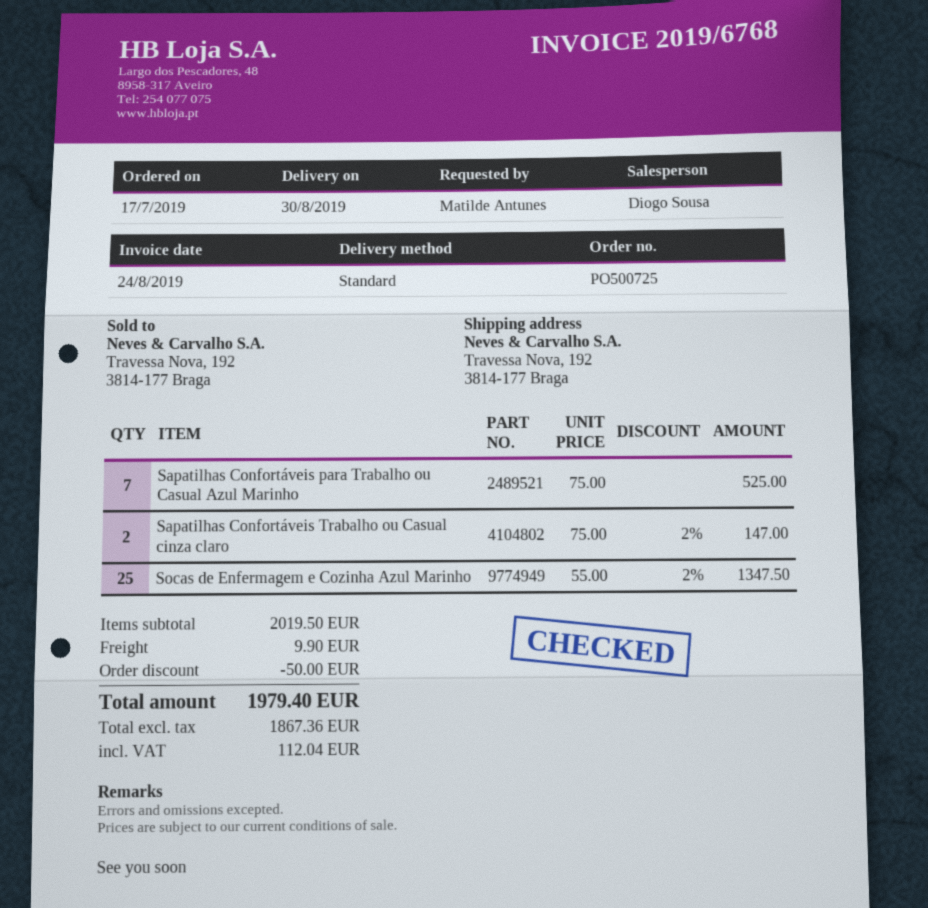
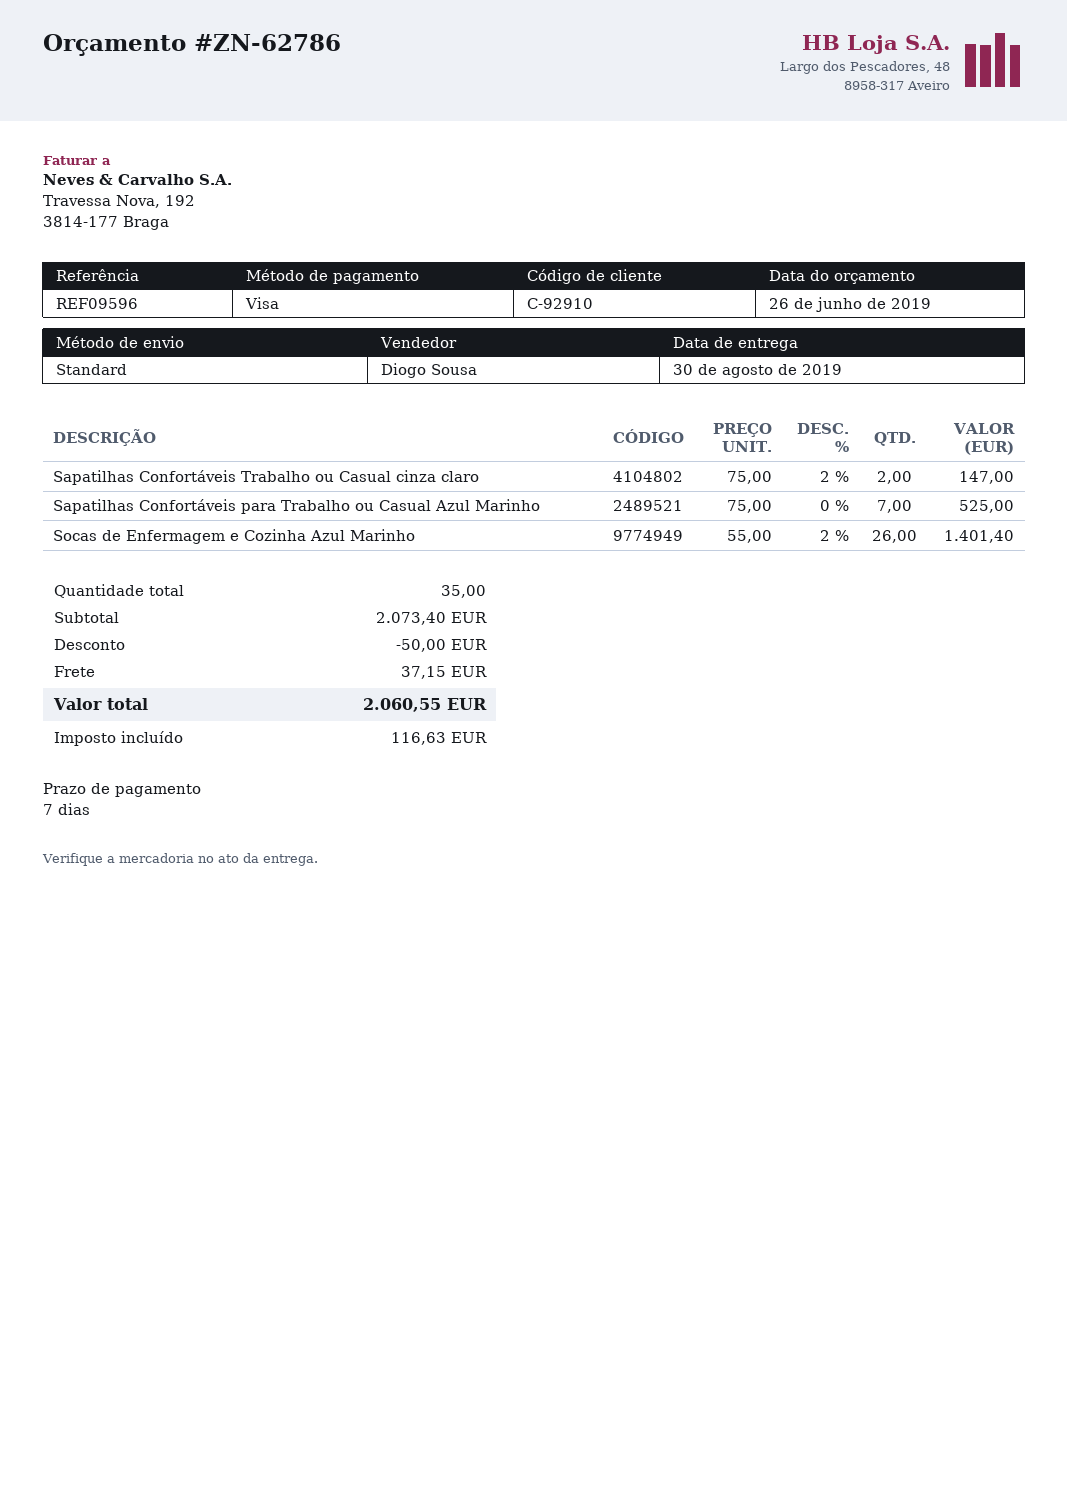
Socas de Enfermagem e Cozinha Azul Marinho: 25 x 55.00 - 2% = 1347.50 -> 26 x 55.00 - 2% = 1401.40
subtotal: 2019.50 -> 2073.40
shipping: 9.90 -> 37.15
tax: 112.04 -> 116.63
total: 1979.40 -> 2060.55

